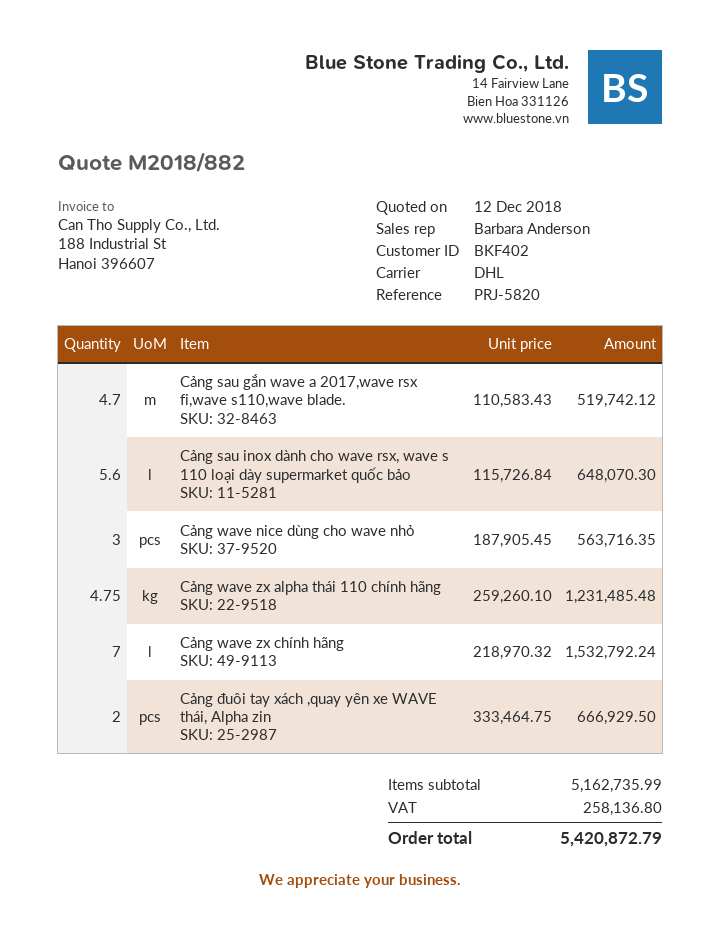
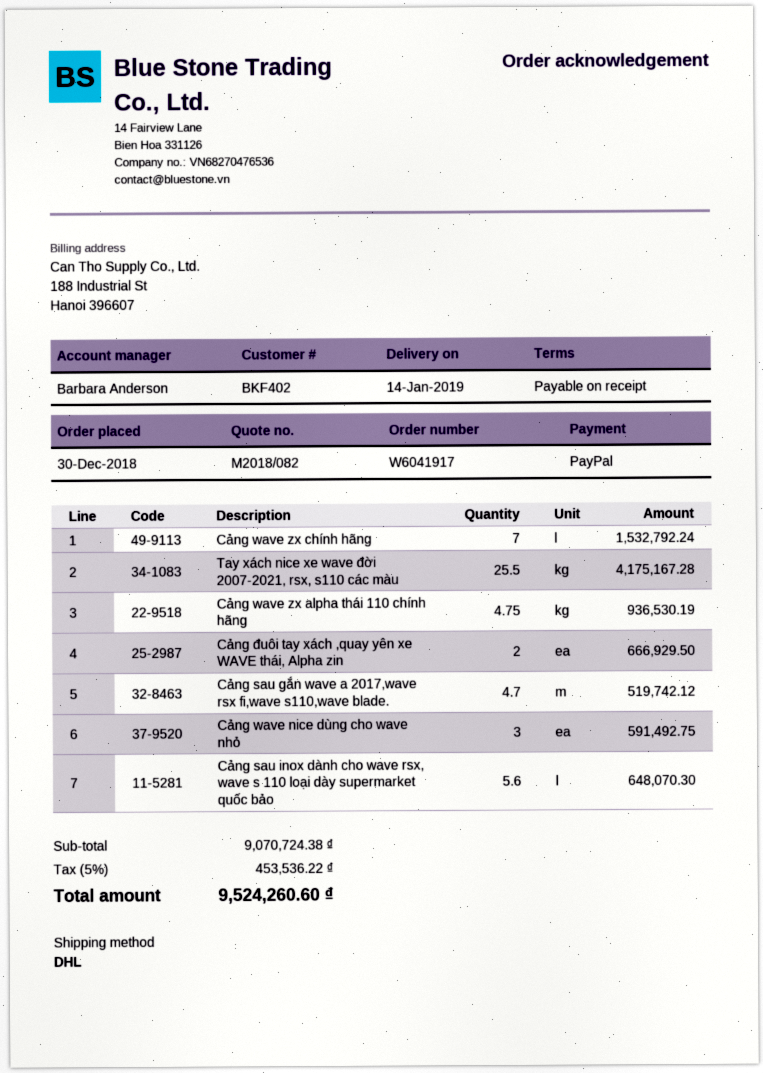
quote number: M2018/882 -> M2018/082
Cảng wave nice dùng cho wave nhỏ: 3 for 563716.35 -> 3 for 591492.75
Cảng wave zx alpha thái 110 chính hãng: 4.75 for 1231485.48 -> 4.75 for 936530.19
Tay xách nice xe wave đời 2007-2021, rsx, s110 các màu: none -> 25.5 for 4175167.28
subtotal: 5162735.99 -> 9070724.38
tax: 258136.80 -> 453536.22
total: 5420872.79 -> 9524260.60

